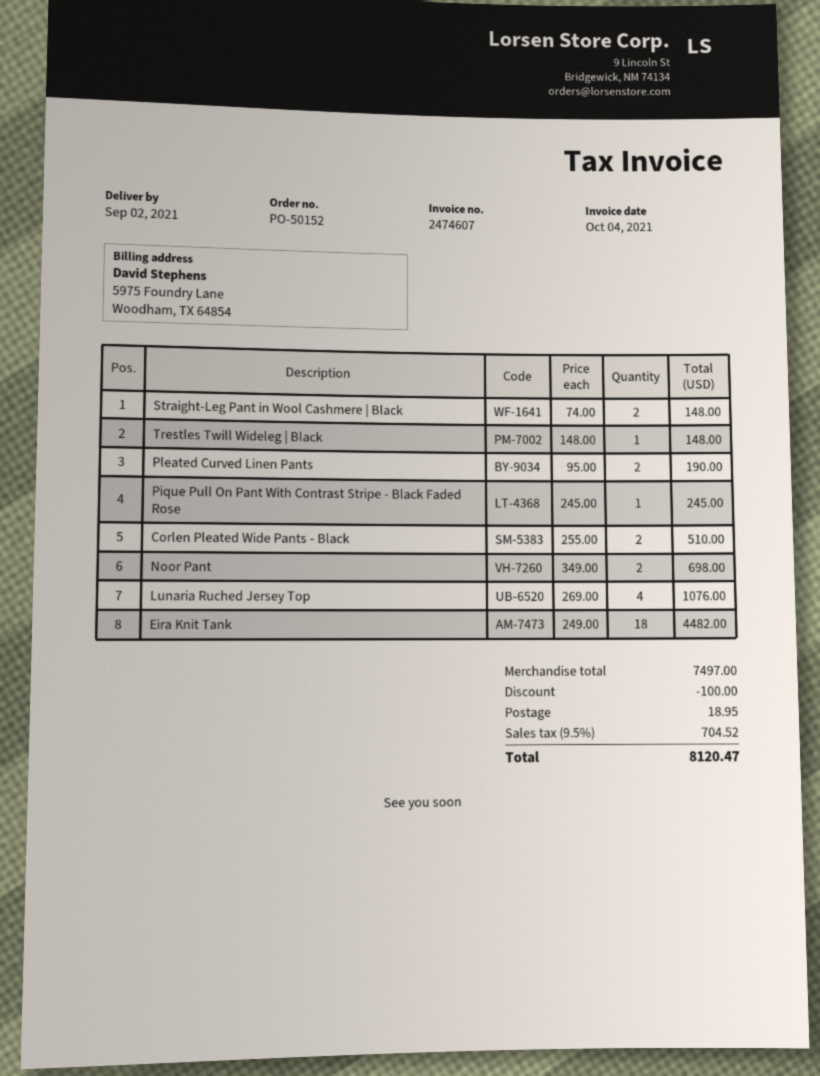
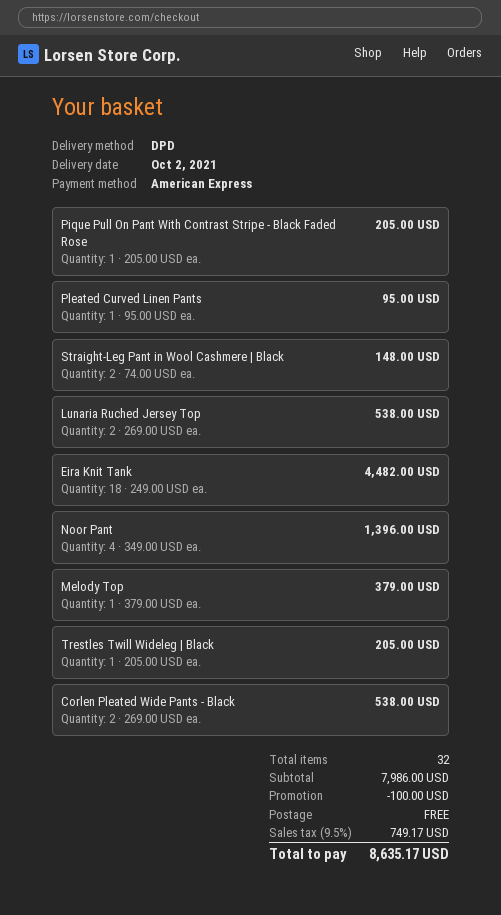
delivery date: 2021-09-02 -> 2021-10-02
Trestles Twill Wideleg | Black: 1 x 148.00 = 148.00 -> 1 x 205.00 = 205.00
Pleated Curved Linen Pants: 2 x 95.00 = 190.00 -> 1 x 95.00 = 95.00
Pique Pull On Pant With Contrast Stripe - Black Faded Rose: 1 x 245.00 = 245.00 -> 1 x 205.00 = 205.00
Corlen Pleated Wide Pants - Black: 2 x 255.00 = 510.00 -> 2 x 269.00 = 538.00
Noor Pant: 2 x 349.00 = 698.00 -> 4 x 349.00 = 1396.00
Lunaria Ruched Jersey Top: 4 x 269.00 = 1076.00 -> 2 x 269.00 = 538.00
Melody Top: none -> 1 x 379.00 = 379.00
subtotal: 7497.00 -> 7986.00
shipping: 18.95 -> 0.00
tax: 9.5% = 704.52 -> 9.5% = 749.17
total: 8120.47 -> 8635.17

